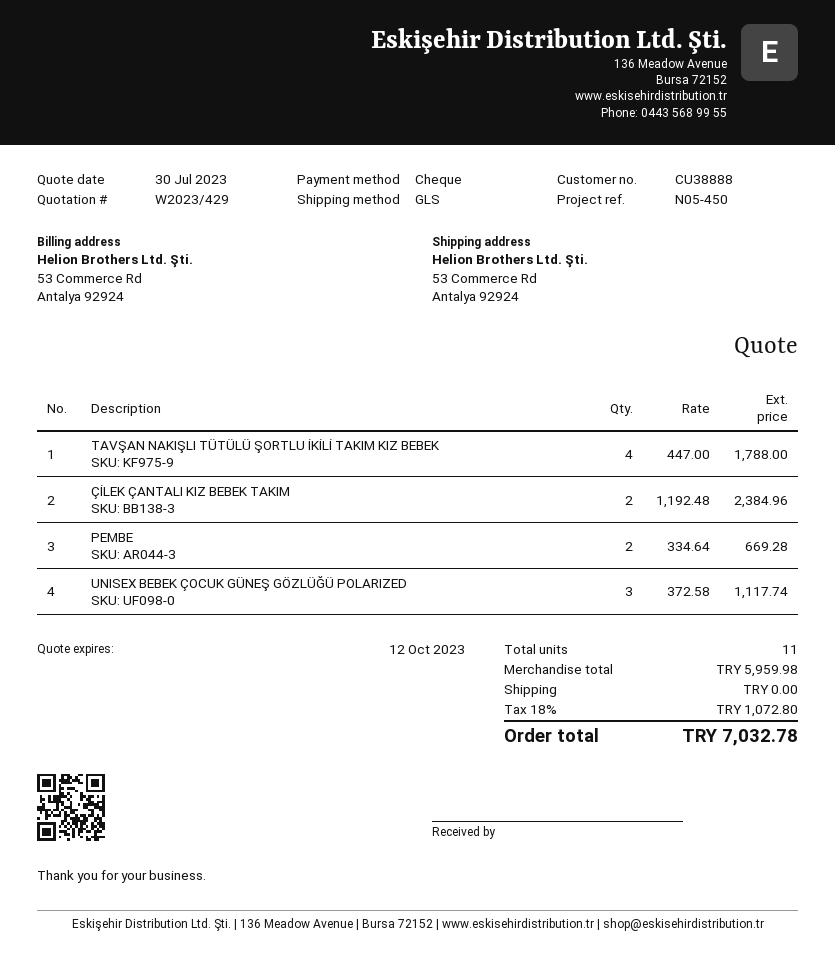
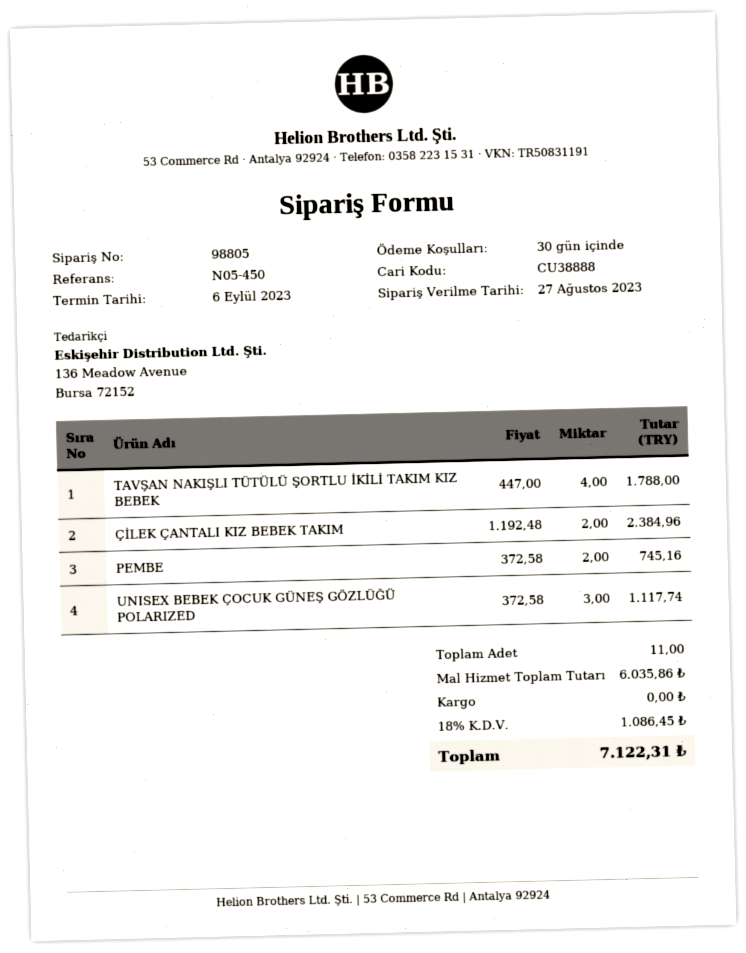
PEMBE: 2 x 334.64 = 669.28 -> 2 x 372.58 = 745.16
subtotal: 5959.98 -> 6035.86
tax: 18% = 1072.80 -> 18% = 1086.45
total: 7032.78 -> 7122.31

